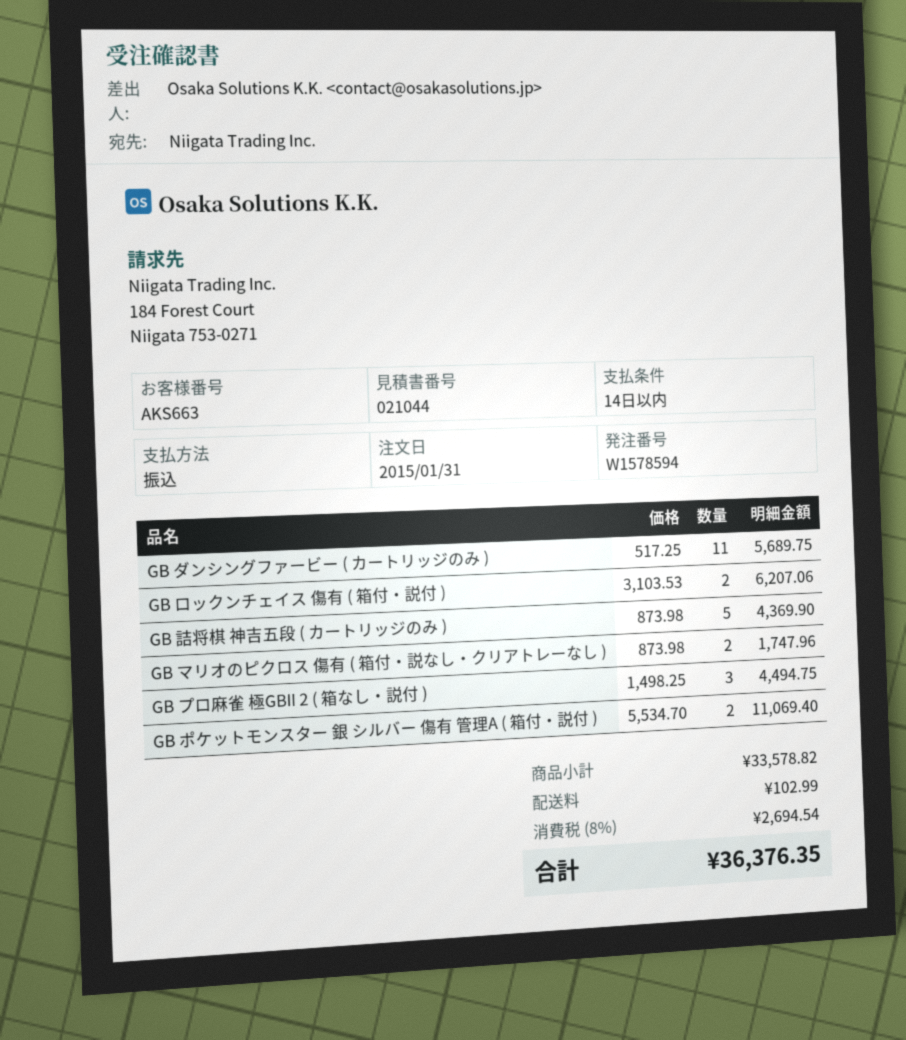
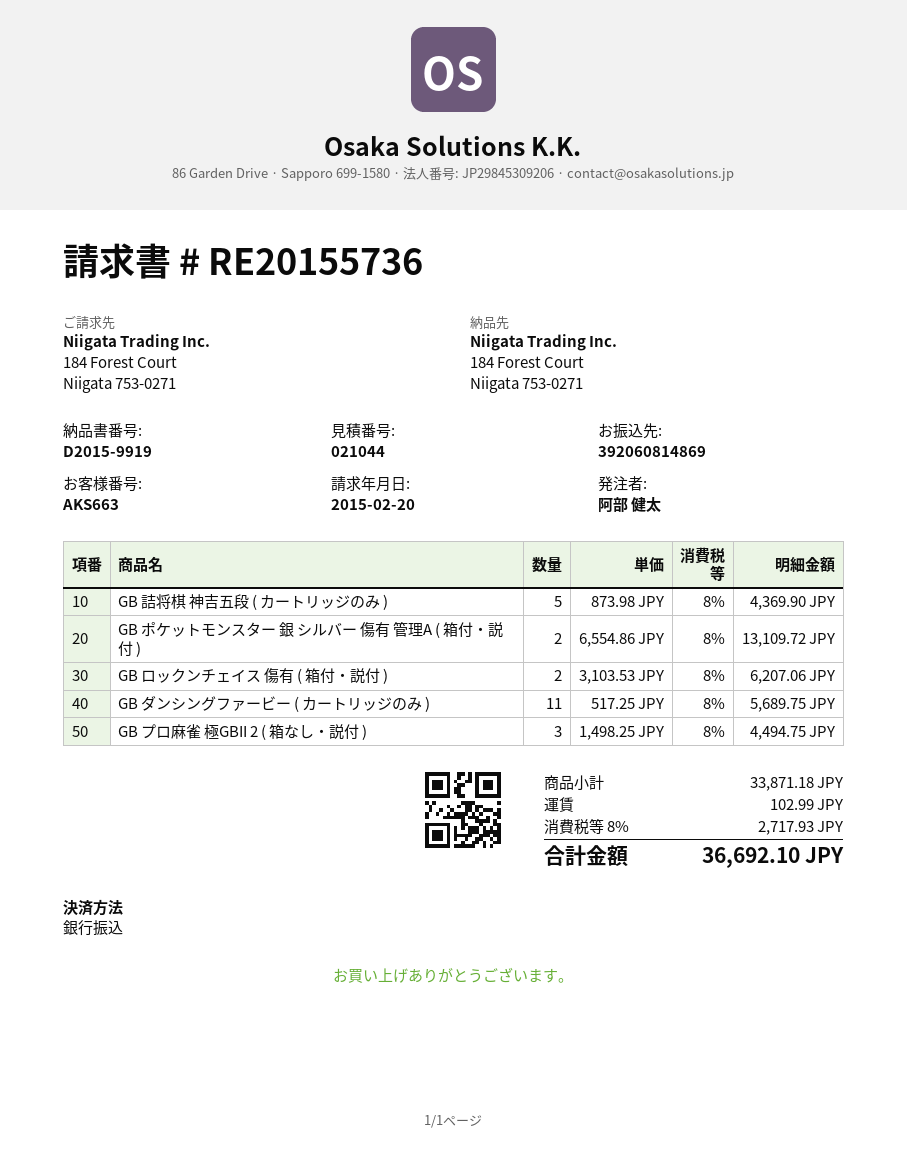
GB マリオのピクロス 傷有 ( 箱付・説なし・クリアトレーなし ): 2 x 873.98 = 1747.96 -> none
GB ポケットモンスター 銀 シルバー 傷有 管理A ( 箱付・説付 ): 2 x 5534.70 = 11069.40 -> 2 x 6554.86 = 13109.72
subtotal: 33578.82 -> 33871.18
tax: 8% = 2694.54 -> 8% = 2717.93
total: 36376.35 -> 36692.10

